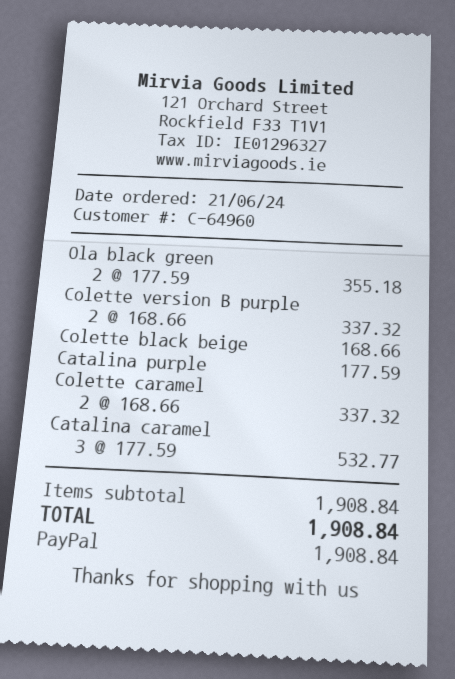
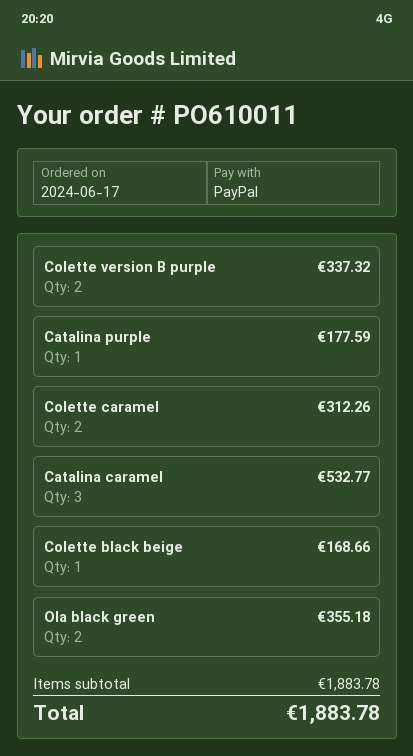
order date: 2024-06-21 -> 2024-06-17
Colette caramel: 2 for 337.32 -> 2 for 312.26
subtotal: 1908.84 -> 1883.78
total: 1908.84 -> 1883.78

